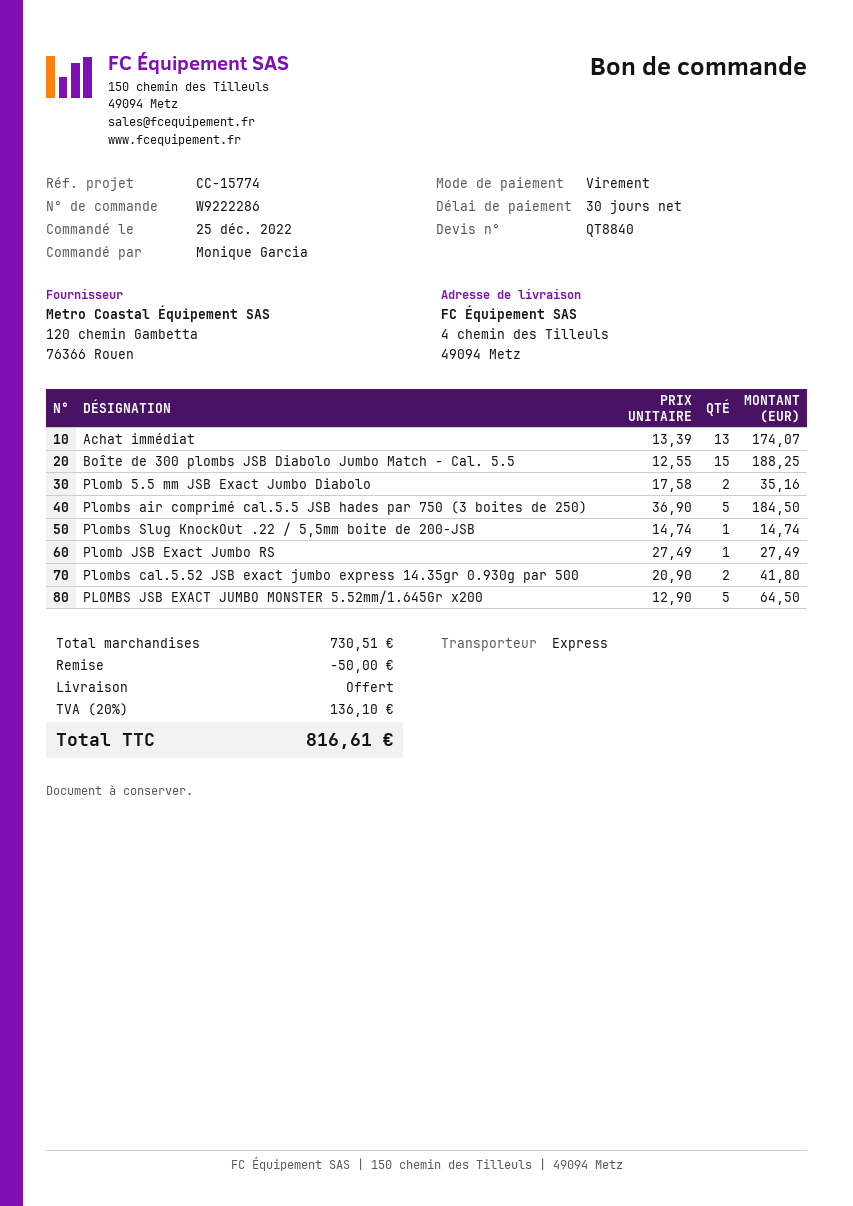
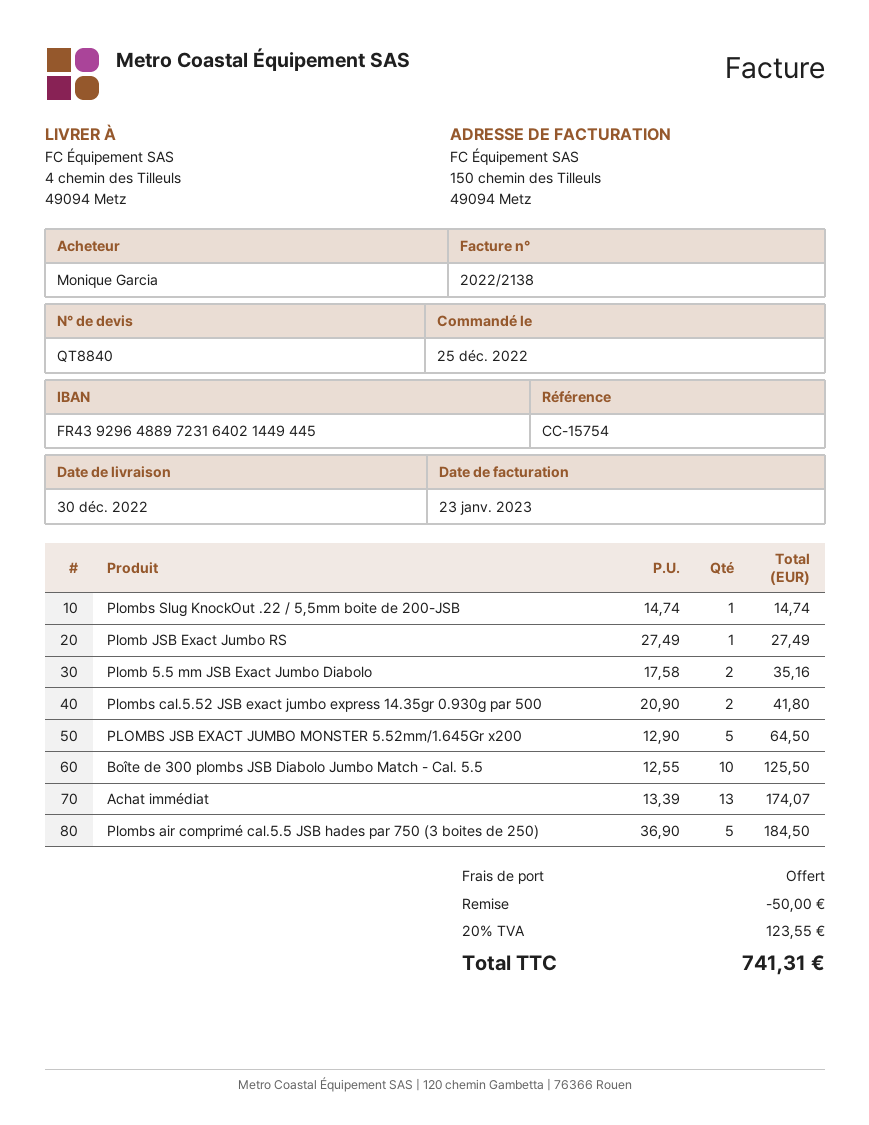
reference: CC-15774 -> CC-15754
Boîte de 300 plombs JSB Diabolo Jumbo Match - Cal. 5.5: 15 x 12.55 = 188.25 -> 10 x 12.55 = 125.50
tax: 20% = 136.10 -> 20% = 123.55
total: 816.61 -> 741.31

